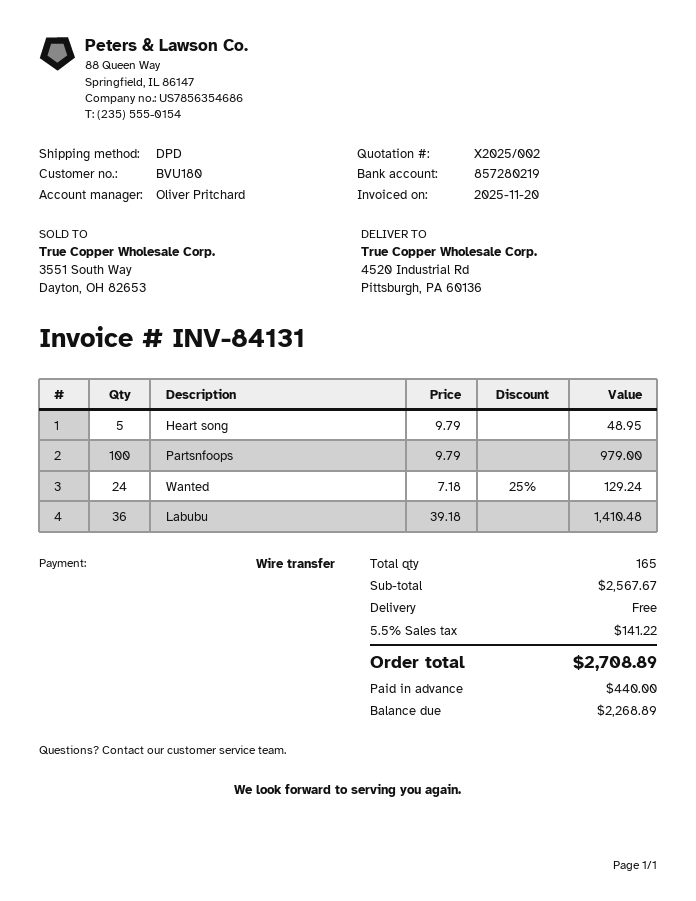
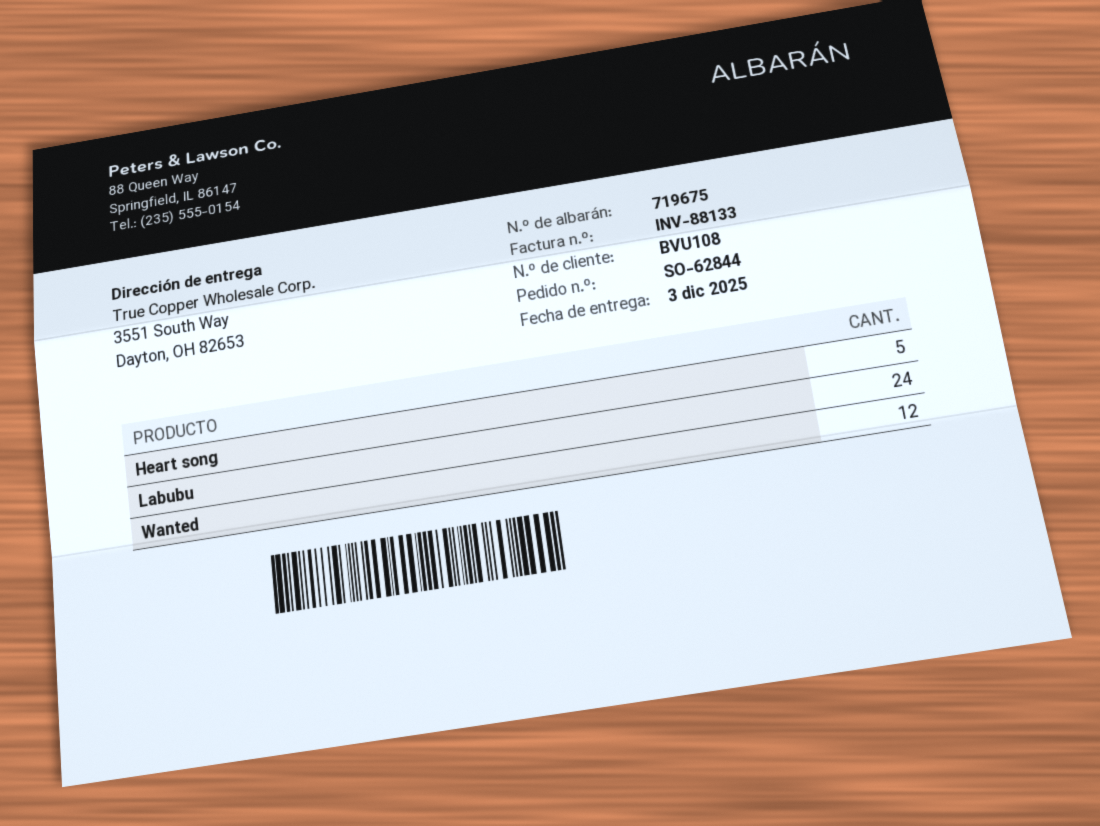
invoice number: INV-84131 -> INV-88133
customer number: BVU180 -> BVU108
ship to: 4520 Industrial Rd, Pittsburgh, PA 60136 -> 3551 South Way, Dayton, OH 82653
Partsnfoops: 100 -> none
Wanted: 24 -> 12
Labubu: 36 -> 24

